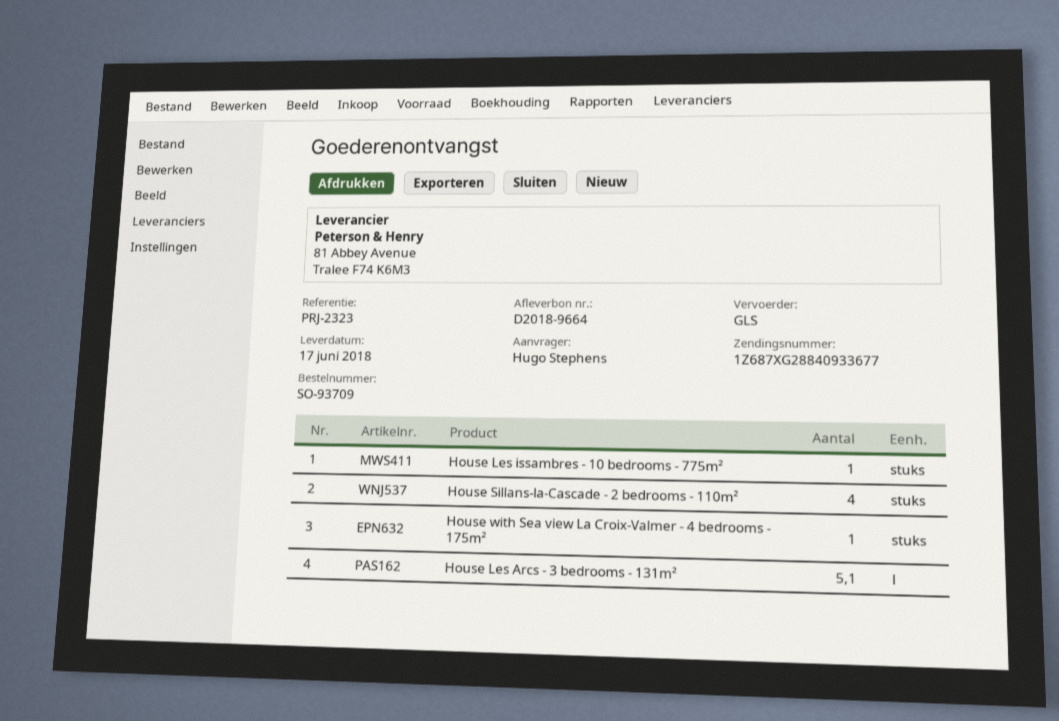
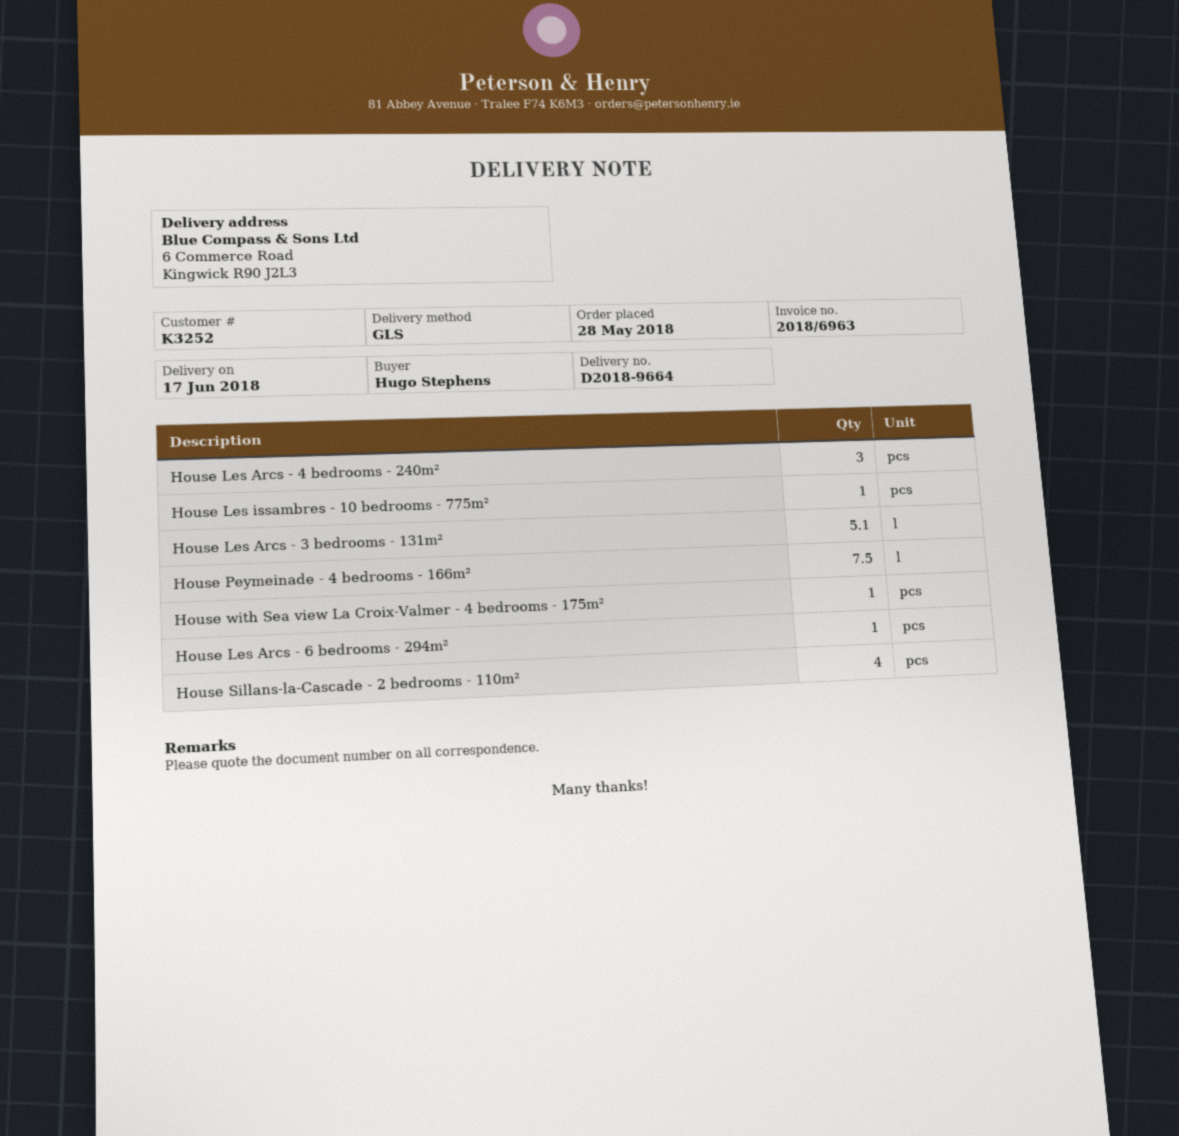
House Les Arcs - 4 bedrooms - 240m²: none -> 3
House Peymeinade - 4 bedrooms - 166m²: none -> 7.5
House Les Arcs - 6 bedrooms - 294m²: none -> 1

